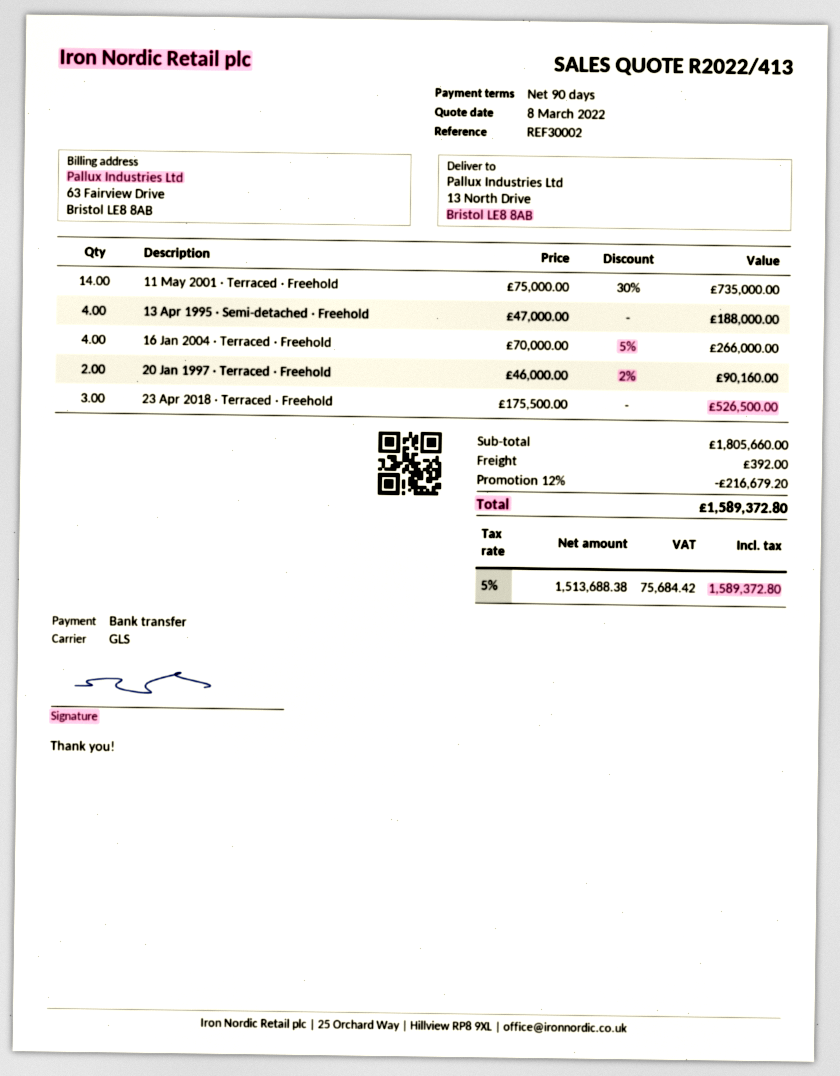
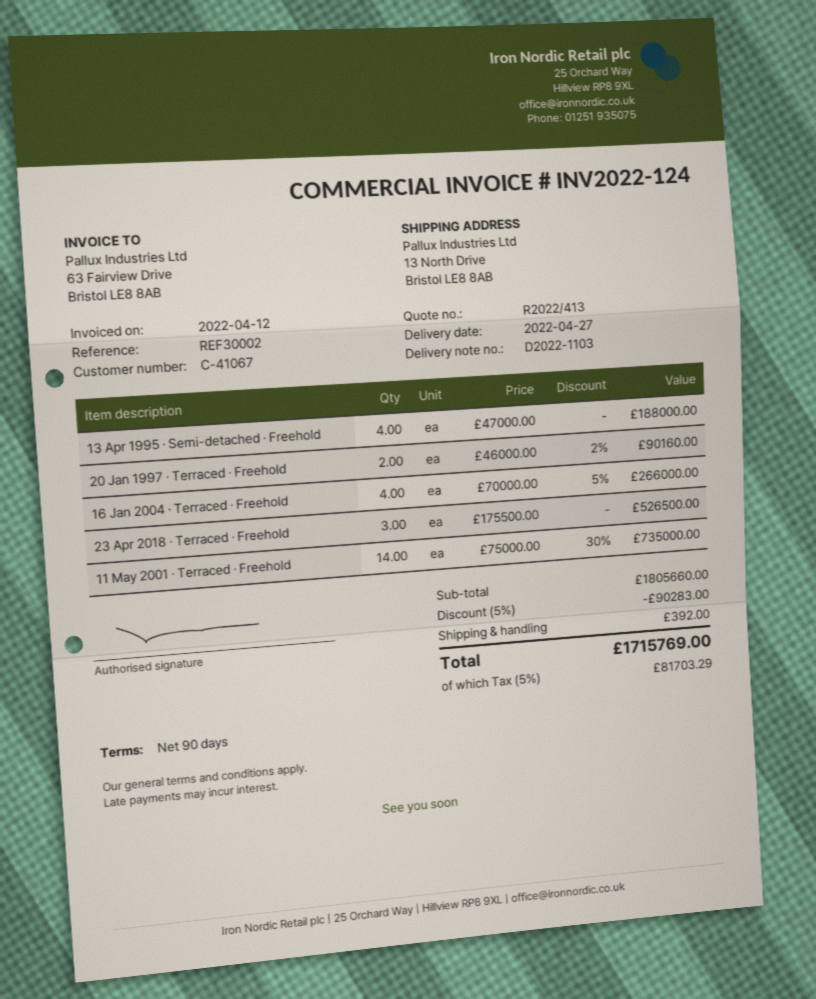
discount: 12% = 216679.20 -> 5% = 90283.00
tax: 5% = 75684.42 -> 5% = 81703.29
total: 1589372.80 -> 1715769.00

